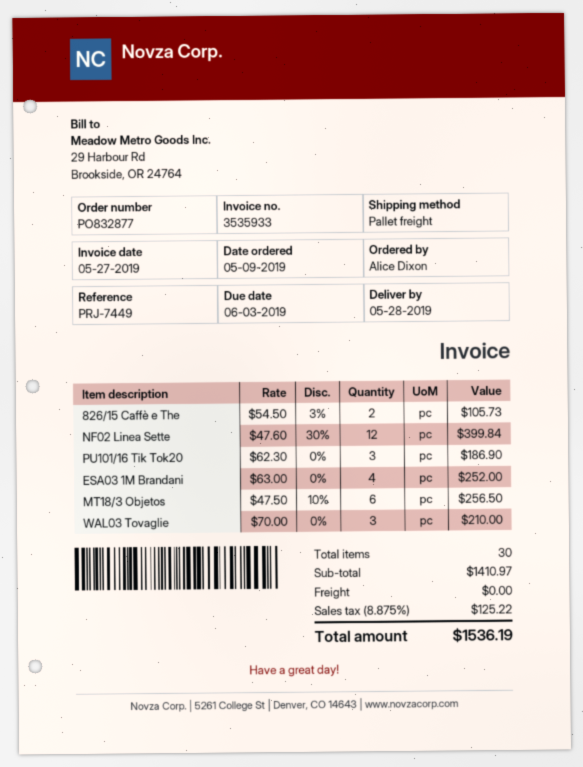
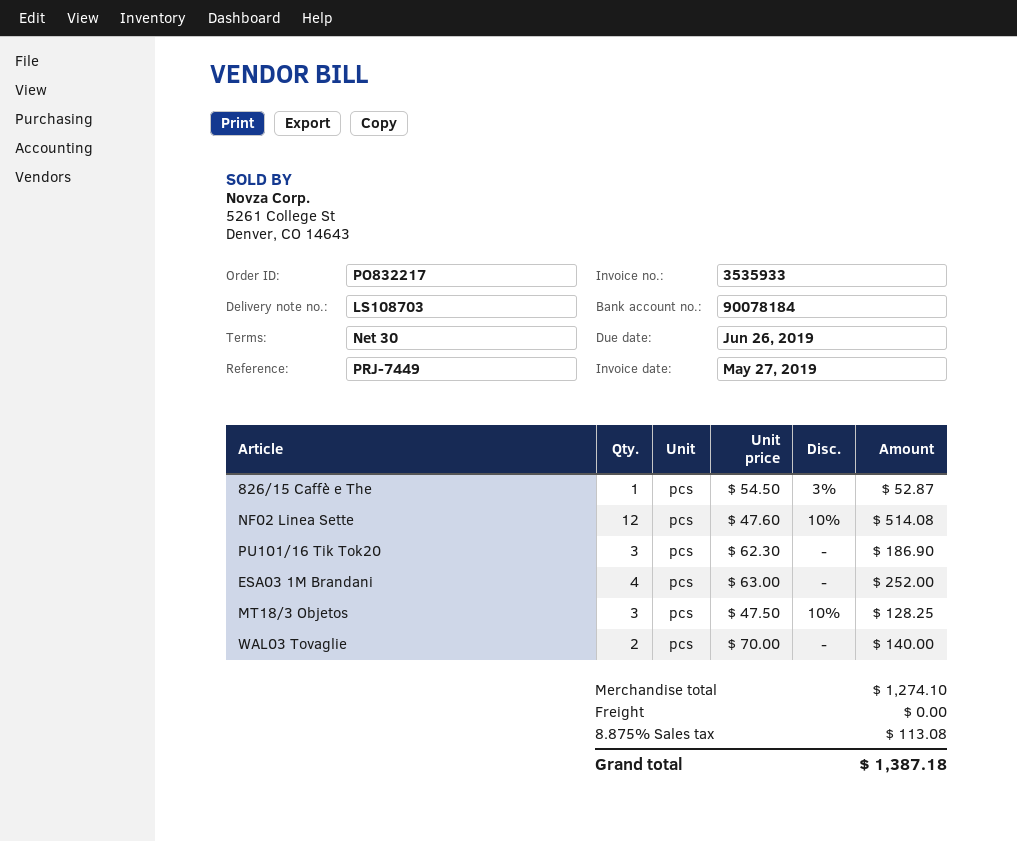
order number: PO832877 -> PO832217
due date: 2019-06-03 -> 2019-06-26
826/15 Caffè e The: 2 x 54.50 - 3% = 105.73 -> 1 x 54.50 - 3% = 52.87
NF02 Linea Sette: 12 x 47.60 - 30% = 399.84 -> 12 x 47.60 - 10% = 514.08
MT18/3 Objetos: 6 x 47.50 - 10% = 256.50 -> 3 x 47.50 - 10% = 128.25
WAL03 Tovaglie: 3 x 70.00 = 210.00 -> 2 x 70.00 = 140.00
subtotal: 1410.97 -> 1274.10
tax: 8.875% = 125.22 -> 8.875% = 113.08
total: 1536.19 -> 1387.18

